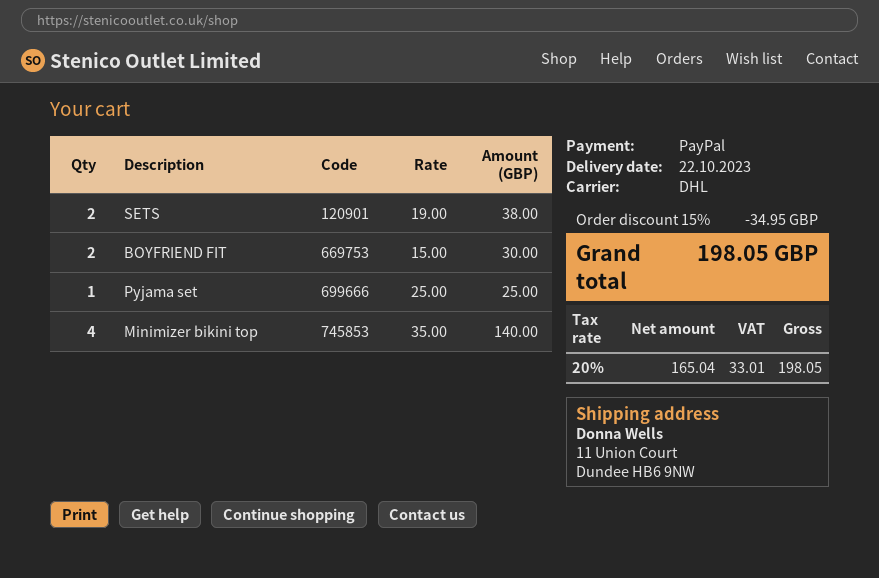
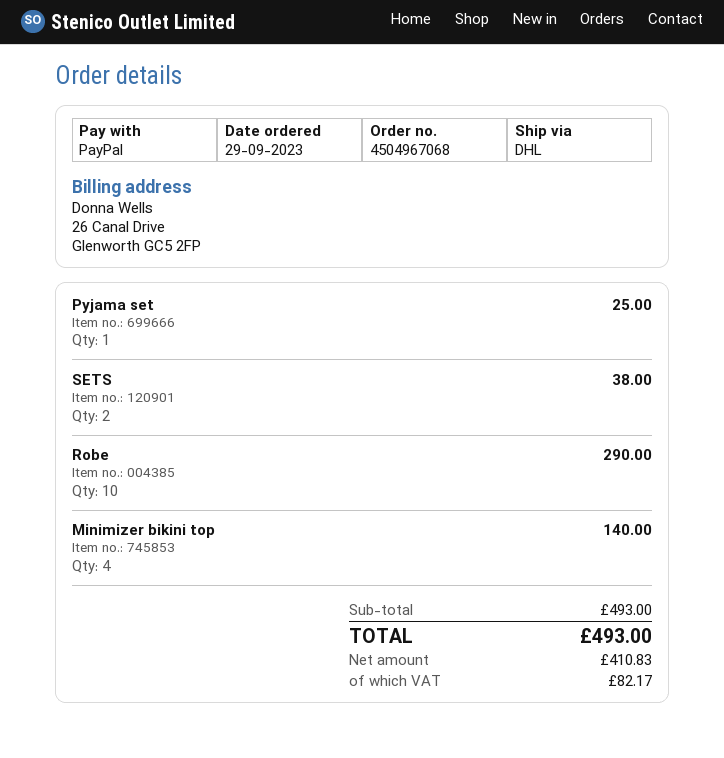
BOYFRIEND FIT: 2 for 30.00 -> none
Robe: none -> 10 for 290.00
discount: 15% = 34.95 -> none
net: 165.04 -> 410.83
tax: 33.01 -> 82.17
total: 198.05 -> 493.00

